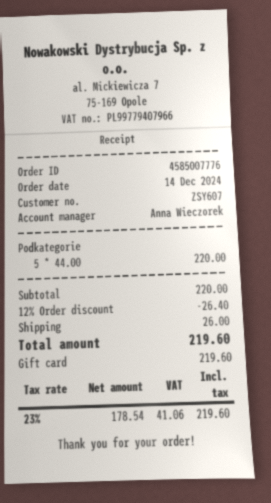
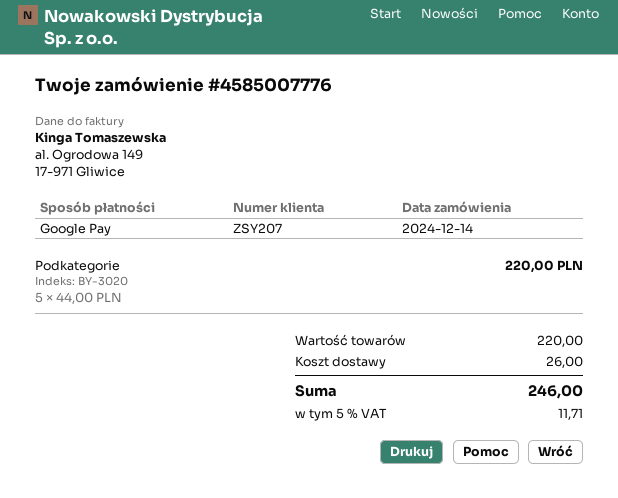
customer number: ZSY607 -> ZSY207
payment method: gift card -> Google Pay
discount: 12% = 26.40 -> none
tax: 23% = 41.06 -> 5% = 11.71
total: 219.60 -> 246.00

